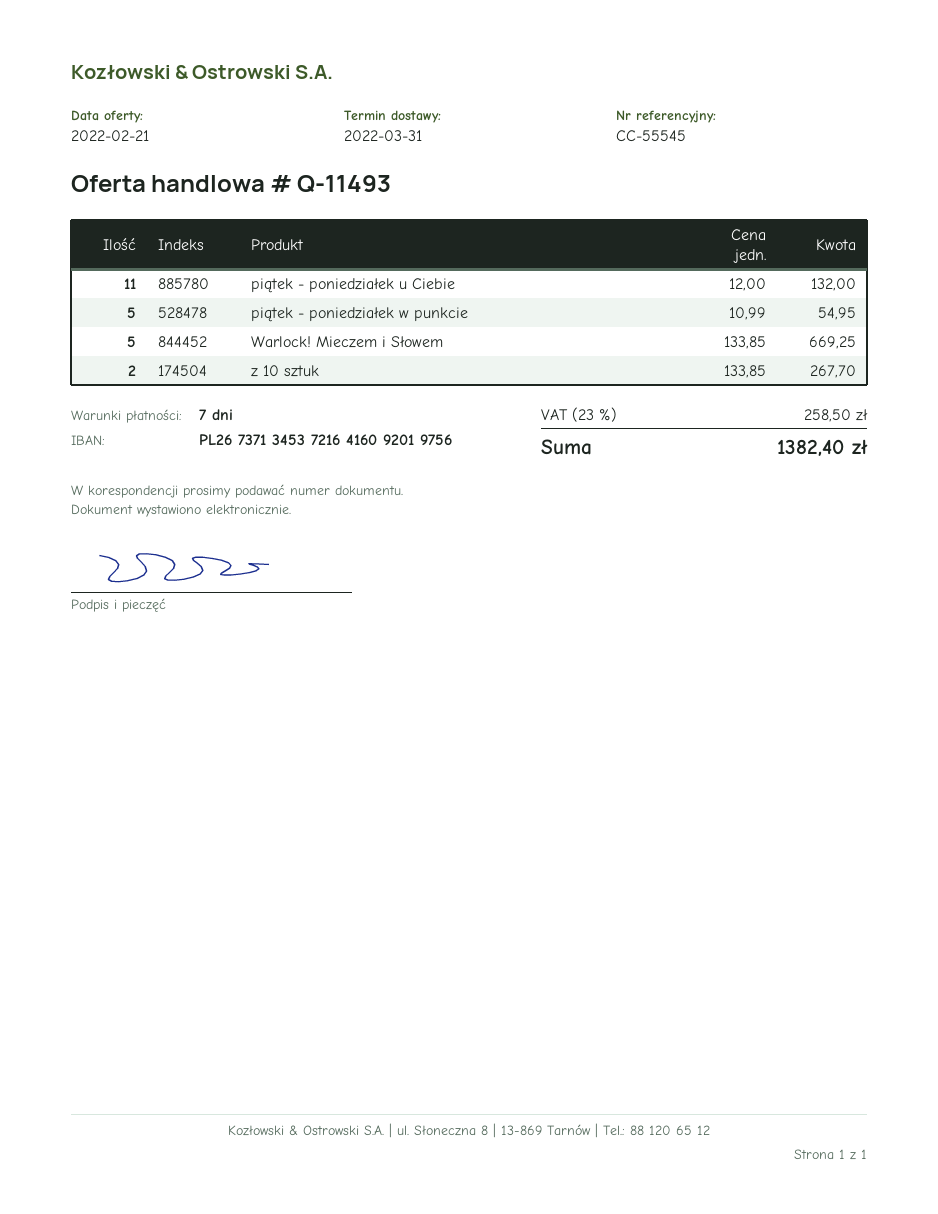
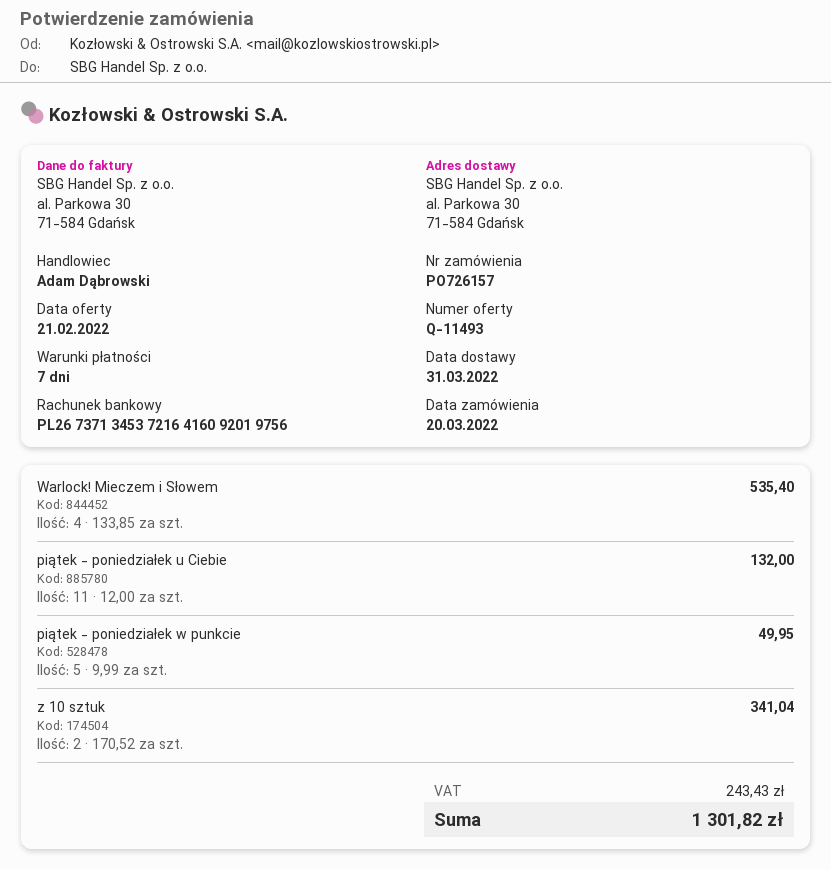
piątek - poniedziałek w punkcie: 5 x 10.99 = 54.95 -> 5 x 9.99 = 49.95
Warlock! Mieczem i Słowem: 5 x 133.85 = 669.25 -> 4 x 133.85 = 535.40
z 10 sztuk: 2 x 133.85 = 267.70 -> 2 x 170.52 = 341.04
tax: 258.50 -> 243.43
total: 1382.40 -> 1301.82

